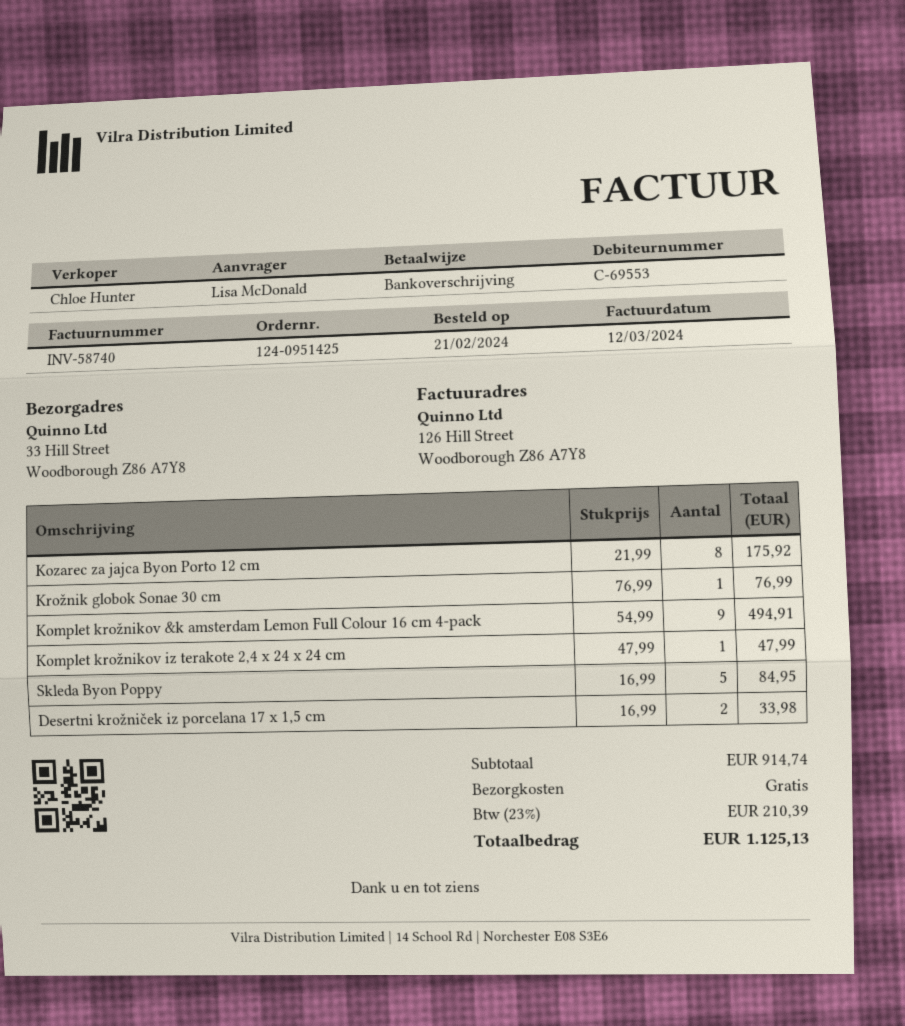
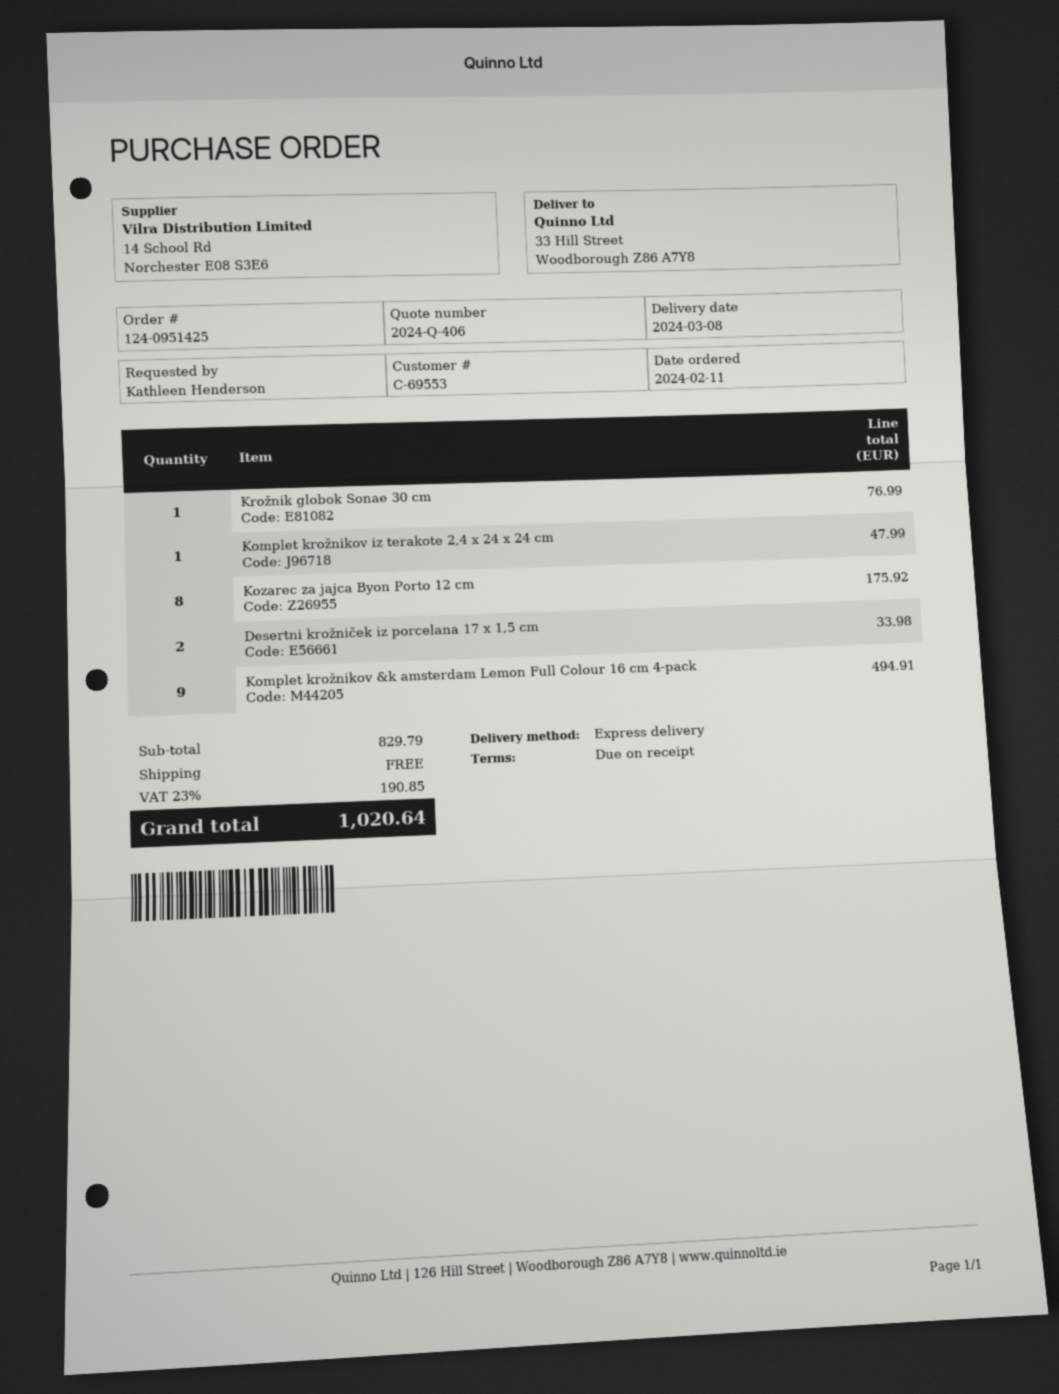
order date: 2024-02-21 -> 2024-02-11
ordered by: Lisa McDonald -> Kathleen Henderson
Skleda Byon Poppy: 5 for 84.95 -> none
subtotal: 914.74 -> 829.79
tax: 23% = 210.39 -> 23% = 190.85
total: 1125.13 -> 1020.64

